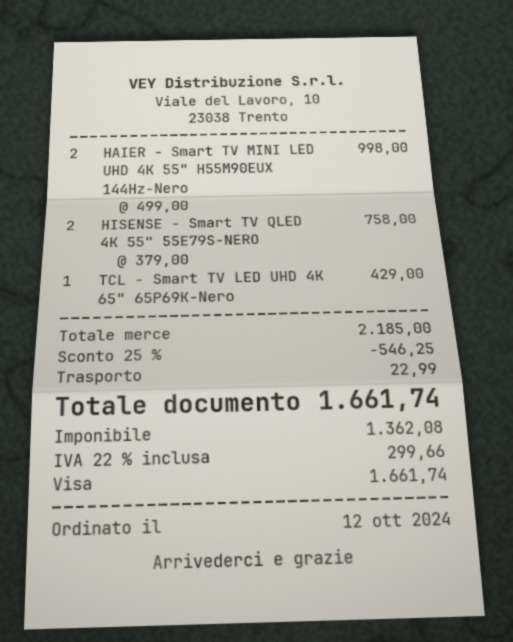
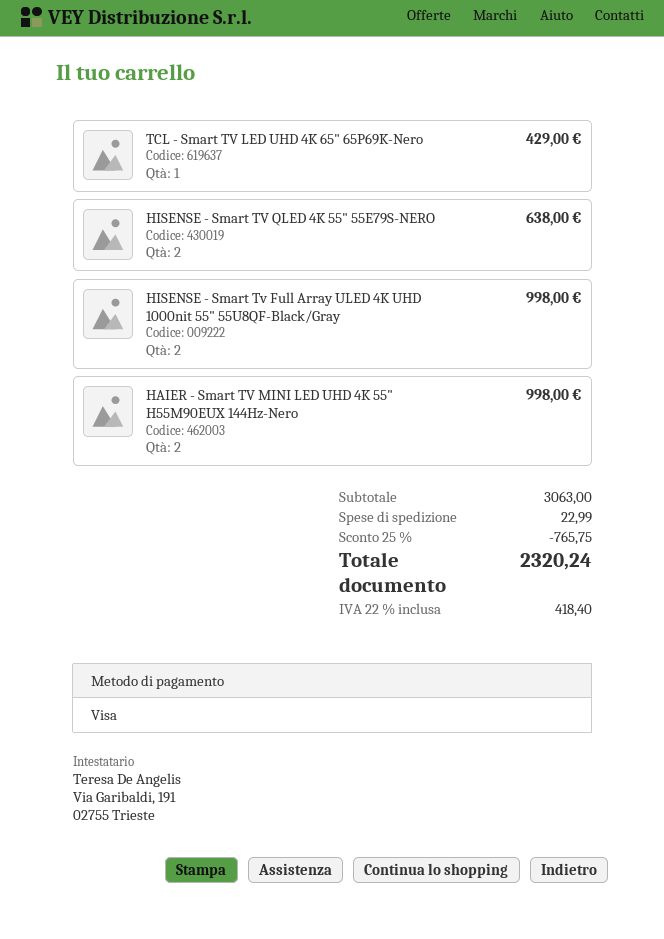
HISENSE - Smart TV QLED 4K 55" 55E79S-NERO: 2 for 758.00 -> 2 for 638.00
HISENSE - Smart Tv Full Array ULED 4K UHD 1000nit 55" 55U8QF-Black/Gray: none -> 2 for 998.00
subtotal: 2185.00 -> 3063.00
discount: 25% = 546.25 -> 25% = 765.75
tax: 22% = 299.66 -> 22% = 418.40
total: 1661.74 -> 2320.24

